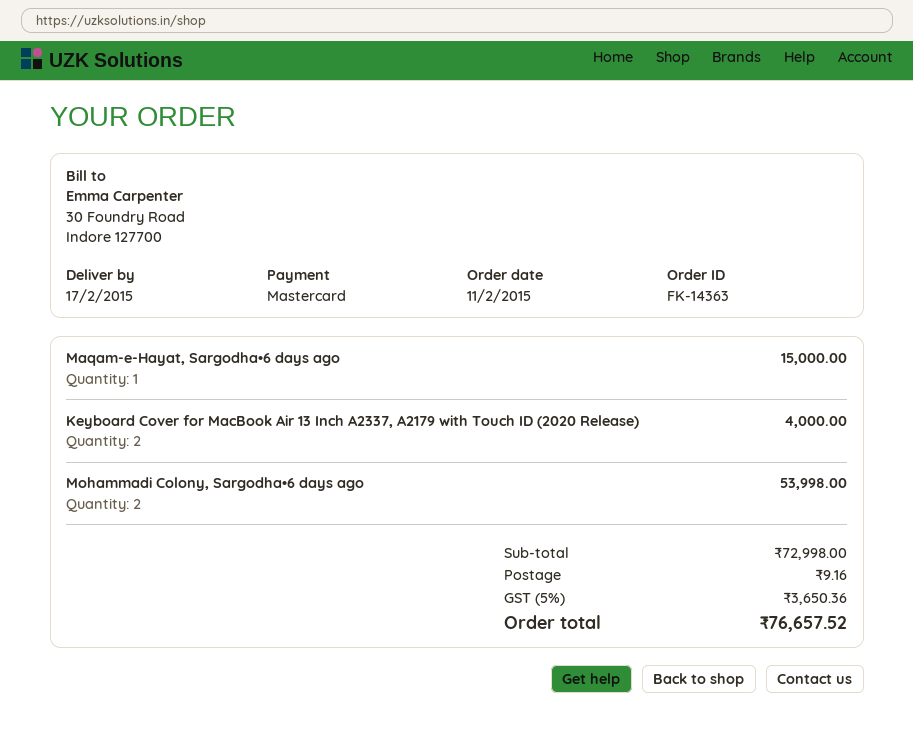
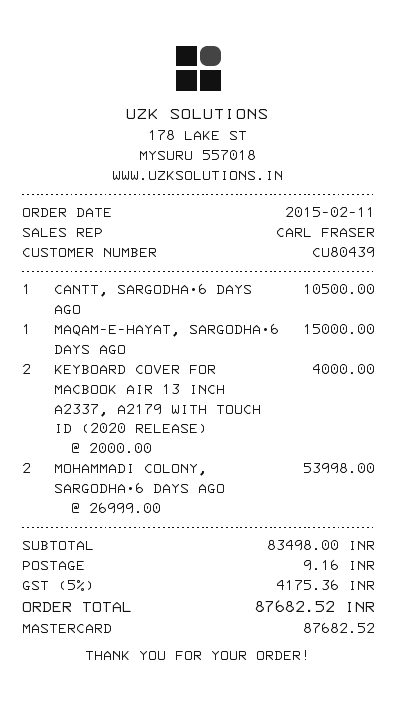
CANTT, SARGODHA•6 DAYS AGO: none -> 1 for 10500.00
subtotal: 72998.00 -> 83498.00
tax: 5% = 3650.36 -> 5% = 4175.36
total: 76657.52 -> 87682.52

